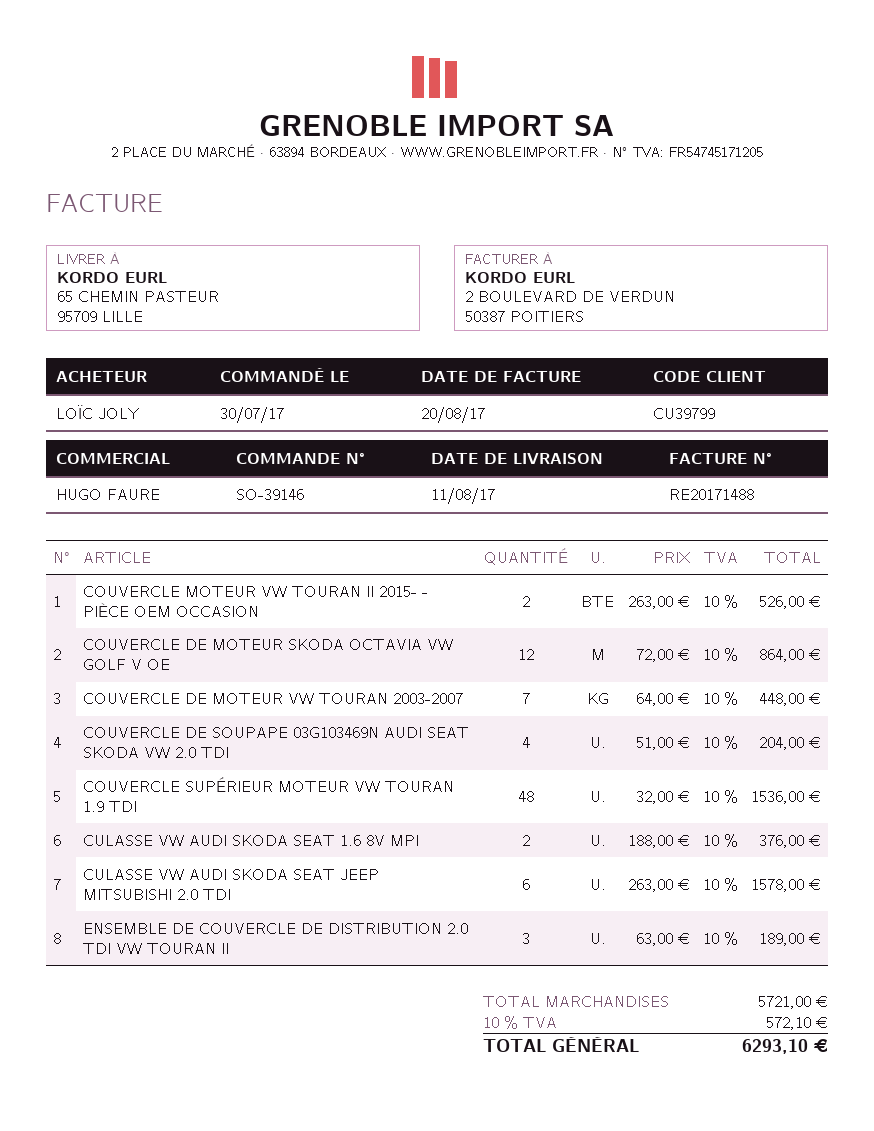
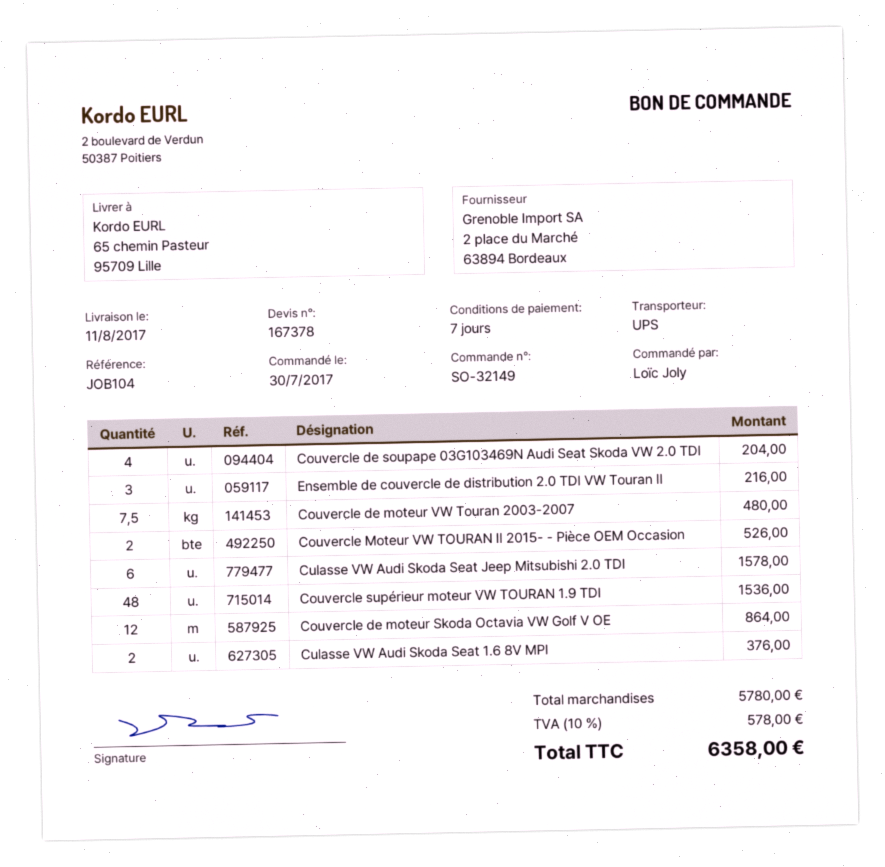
order number: SO-39146 -> SO-32149
COUVERCLE DE MOTEUR VW TOURAN 2003-2007: 7 for 448.00 -> 7.5 for 480.00
ENSEMBLE DE COUVERCLE DE DISTRIBUTION 2.0 TDI VW TOURAN II: 3 for 189.00 -> 3 for 216.00
subtotal: 5721.00 -> 5780.00
tax: 10% = 572.10 -> 10% = 578.00
total: 6293.10 -> 6358.00

